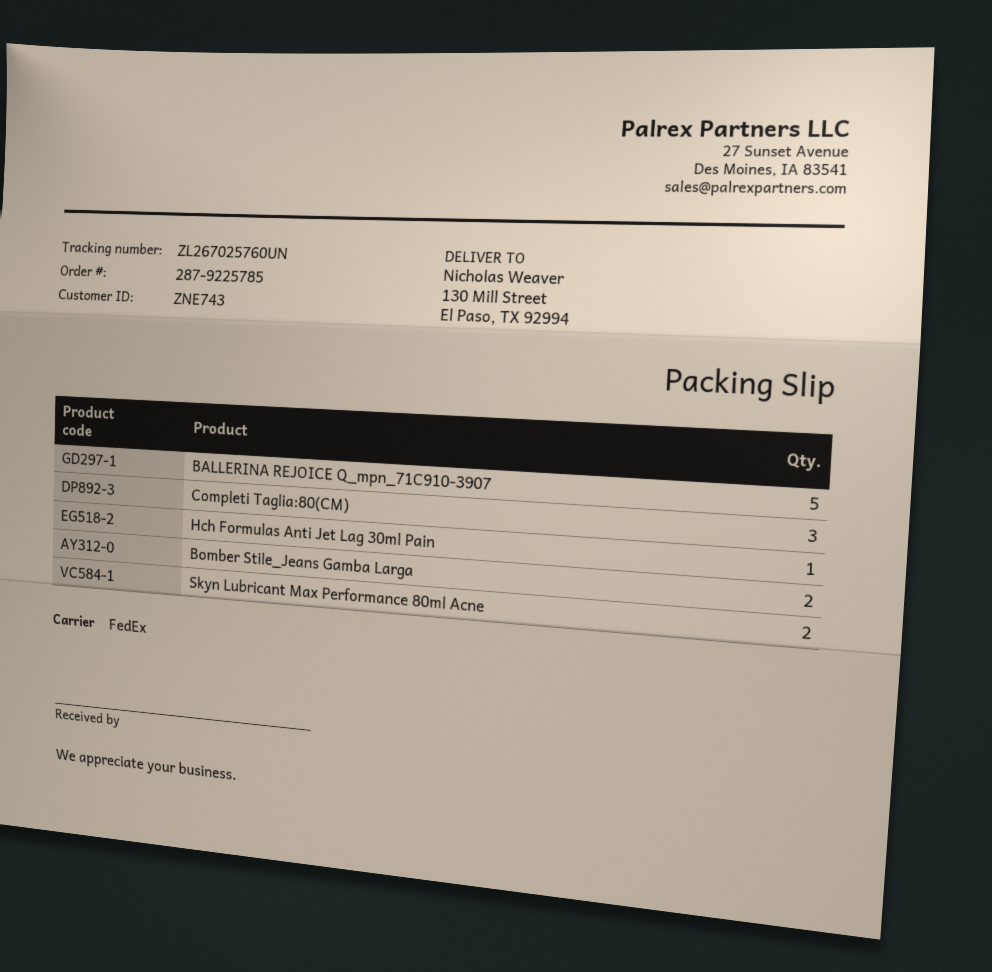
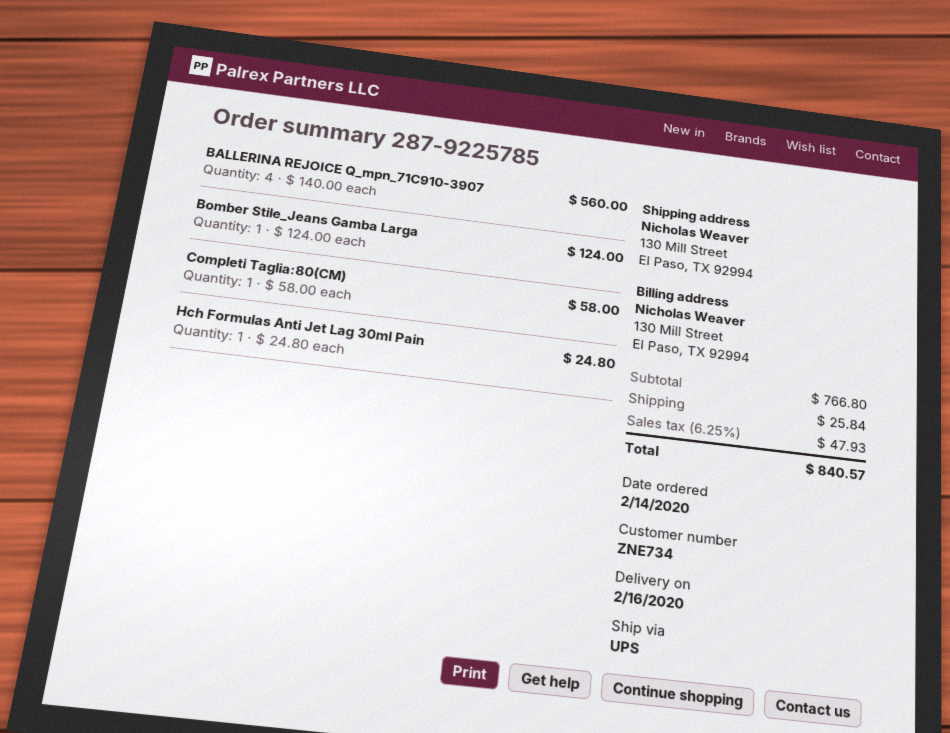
customer number: ZNE743 -> ZNE734
shipping method: FedEx -> UPS
BALLERINA REJOICE Q_mpn_71C910-3907: 5 -> 4
Completi Taglia:80(CM): 3 -> 1
Bomber Stile_Jeans Gamba Larga: 2 -> 1
Skyn Lubricant Max Performance 80ml Acne: 2 -> none

